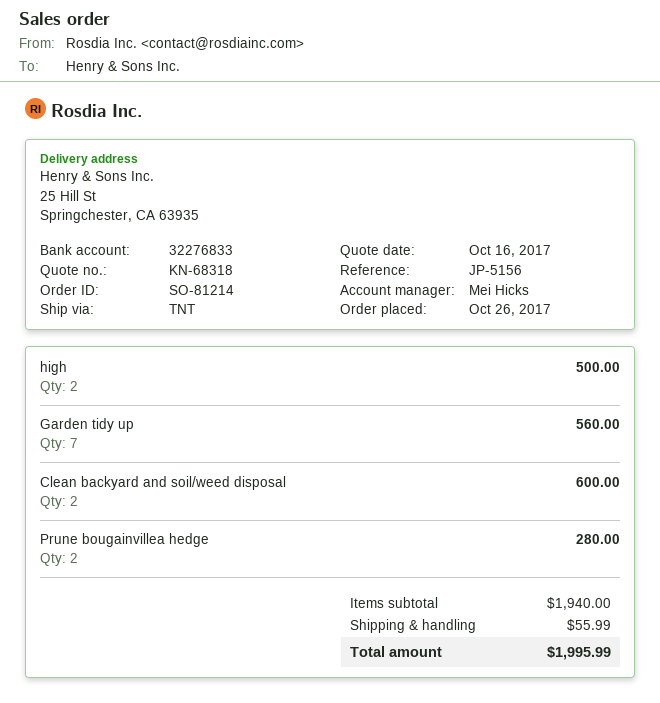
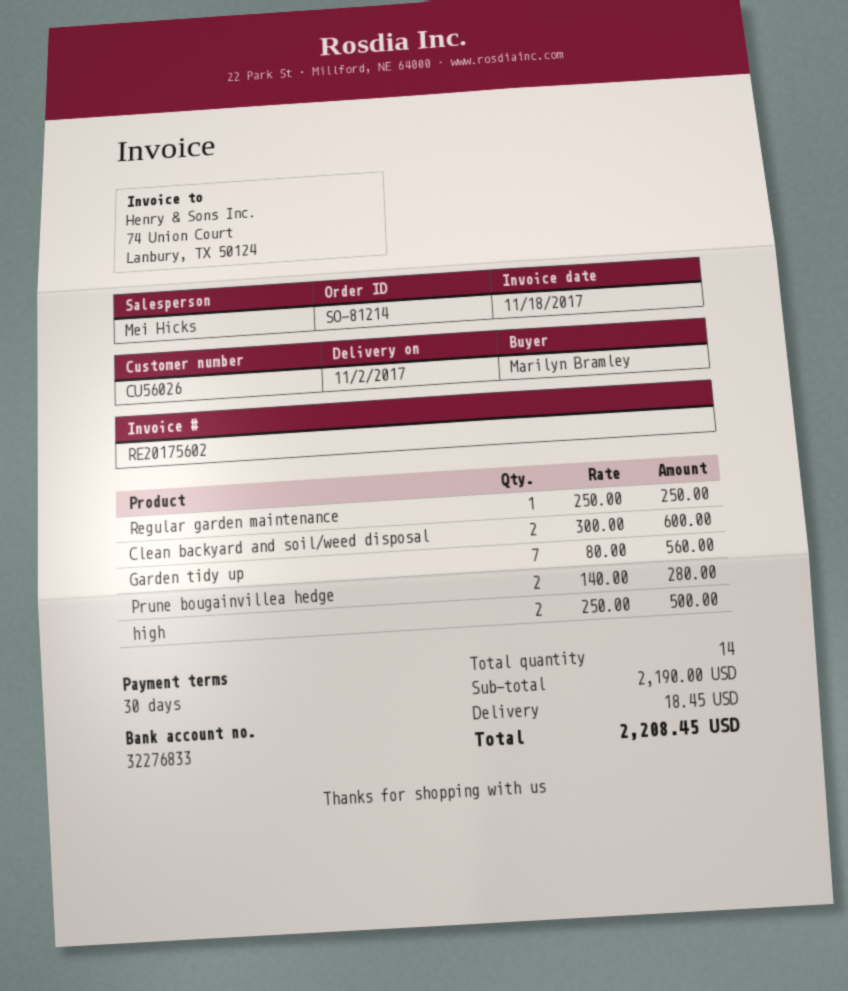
Regular garden maintenance: none -> 1 for 250.00
subtotal: 1940.00 -> 2190.00
shipping: 55.99 -> 18.45
total: 1995.99 -> 2208.45

